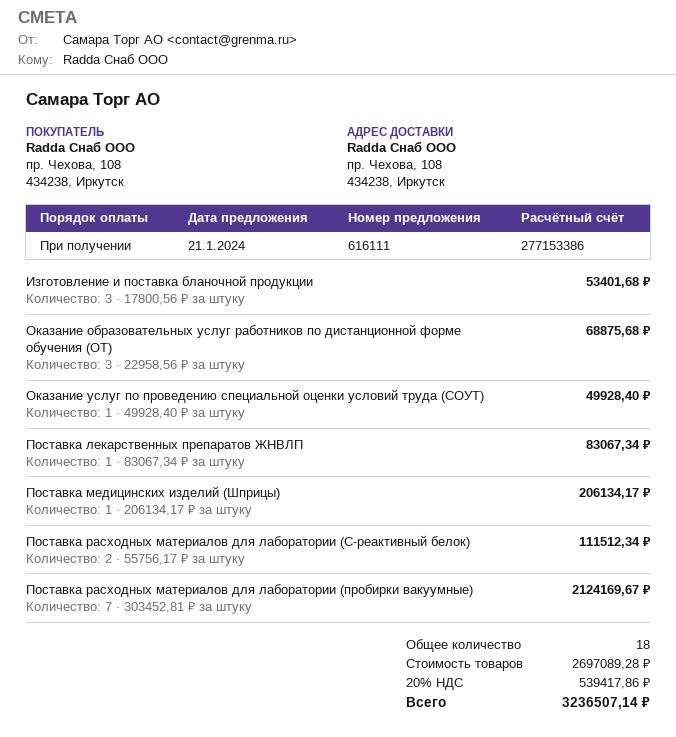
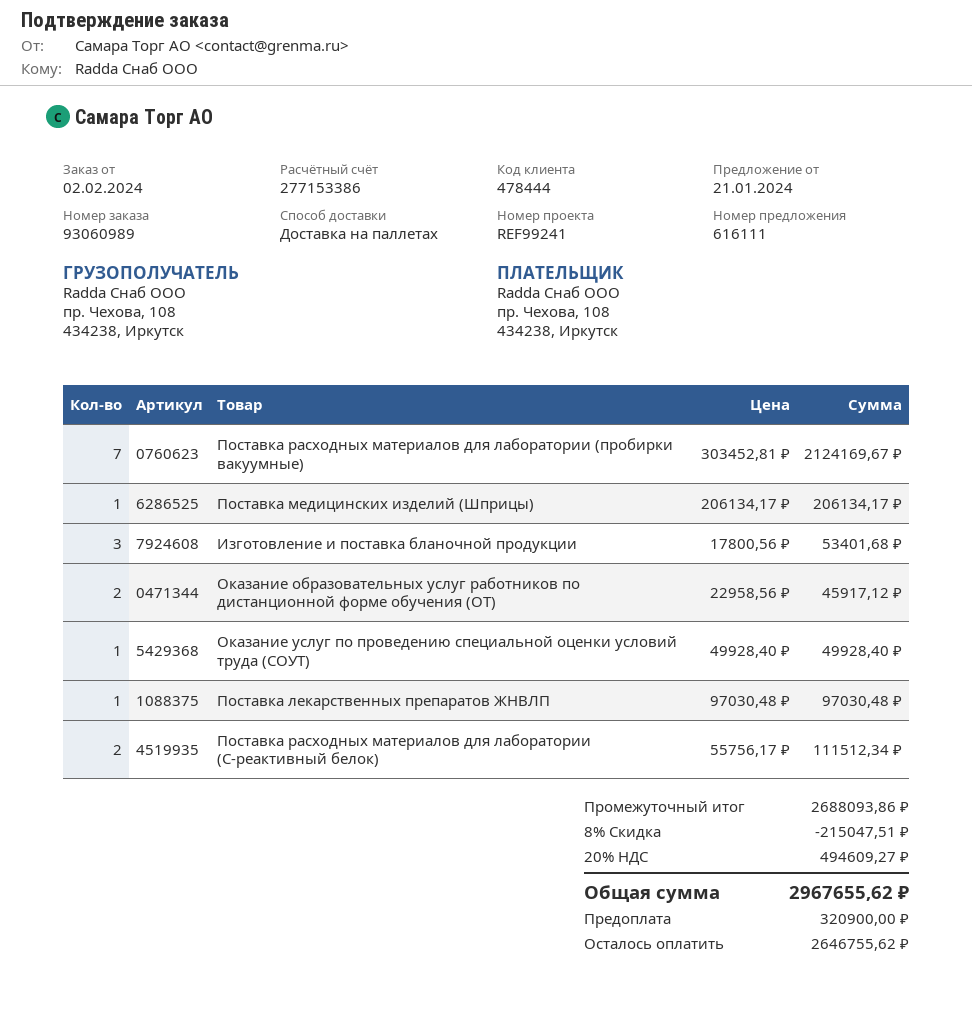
Оказание образовательных услуг работников по дистанционной форме обучения (ОТ): 3 x 22958.56 = 68875.68 -> 2 x 22958.56 = 45917.12
Поставка лекарственных препаратов ЖНВЛП: 1 x 83067.34 = 83067.34 -> 1 x 97030.48 = 97030.48
subtotal: 2697089.28 -> 2688093.86
discount: none -> 8% = 215047.51
tax: 20% = 539417.86 -> 20% = 494609.27
total: 3236507.14 -> 2967655.62

